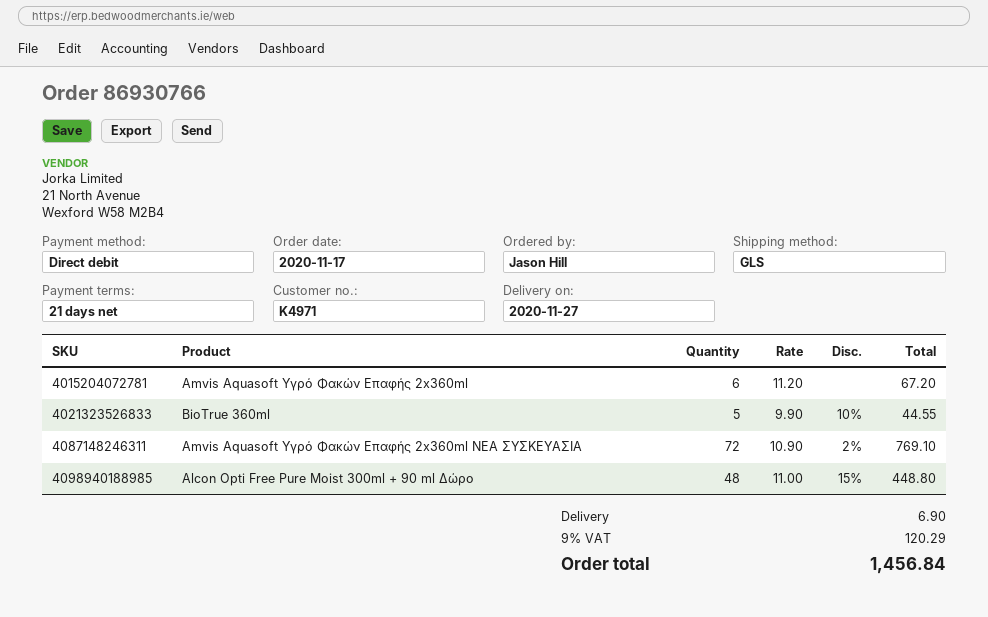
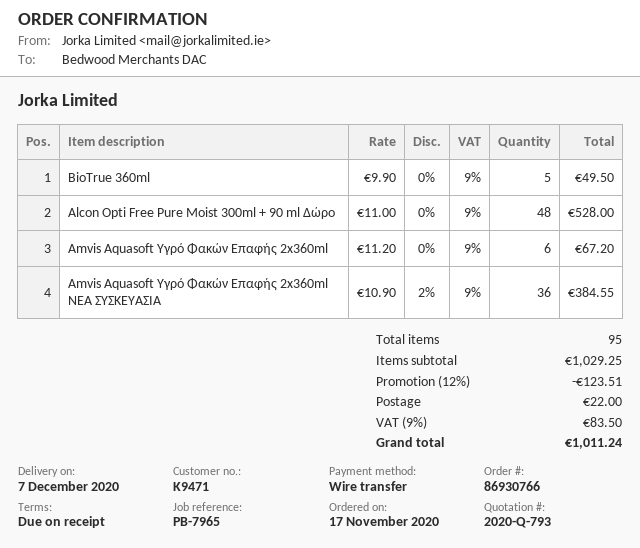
delivery date: 2020-11-27 -> 2020-12-07
payment terms: 21 days -> on receipt
customer number: K4971 -> K9471
payment method: direct debit -> bank transfer
BioTrue 360ml: 5 x 9.90 - 10% = 44.55 -> 5 x 9.90 = 49.50
Amvis Aquasoft Υγρό Φακών Επαφής 2x360ml ΝΕΑ ΣΥΣΚΕΥΑΣΙΑ: 72 x 10.90 - 2% = 769.10 -> 36 x 10.90 - 2% = 384.55
Alcon Opti Free Pure Moist 300ml + 90 ml Δώρο: 48 x 11.00 - 15% = 448.80 -> 48 x 11.00 = 528.00
discount: none -> 12% = 123.51
shipping: 6.90 -> 22.00
tax: 9% = 120.29 -> 9% = 83.50
total: 1456.84 -> 1011.24

